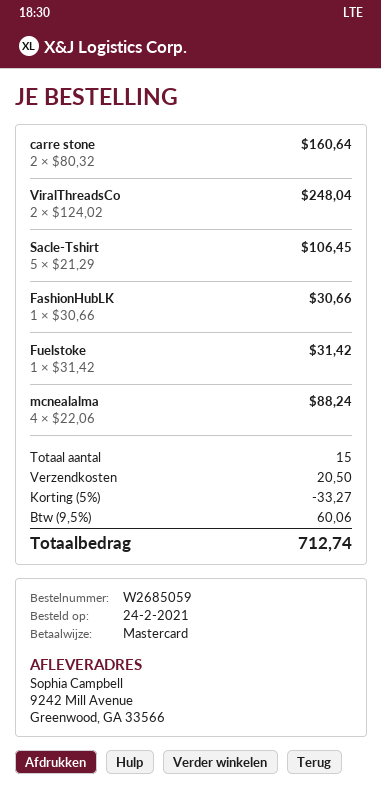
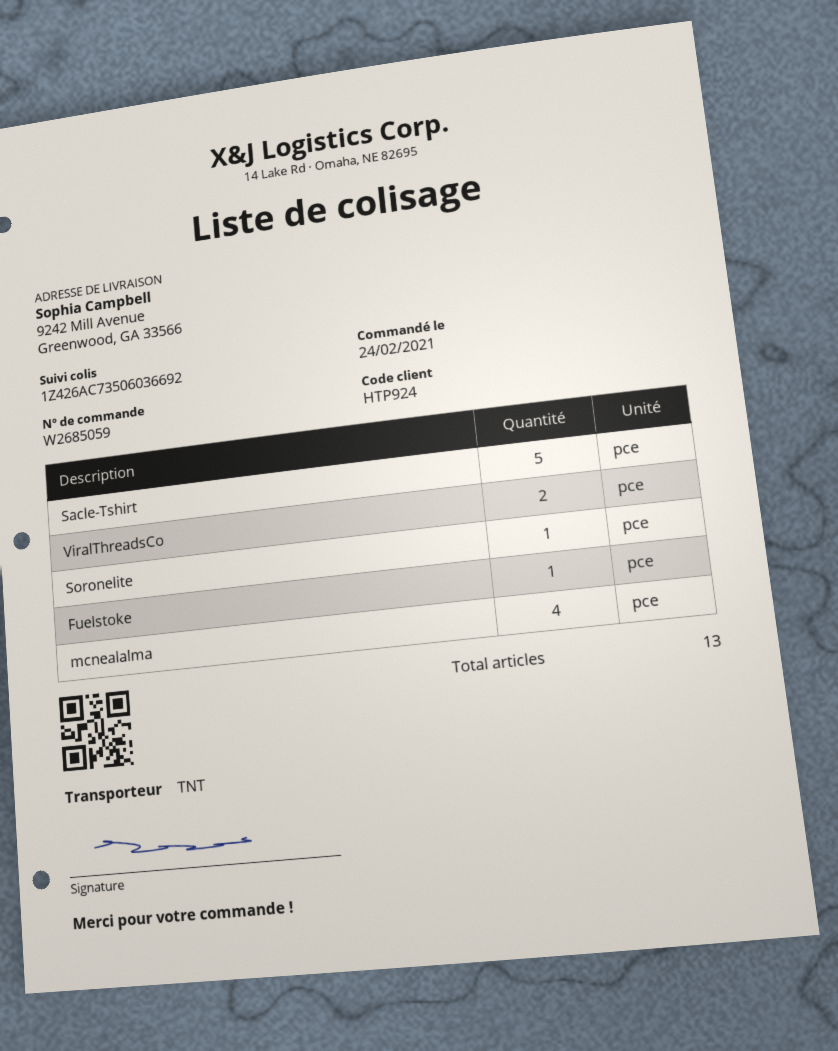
carre stone: 2 -> none
FashionHubLK: 1 -> none
Soronelite: none -> 1
total quantity: 15 -> 13

